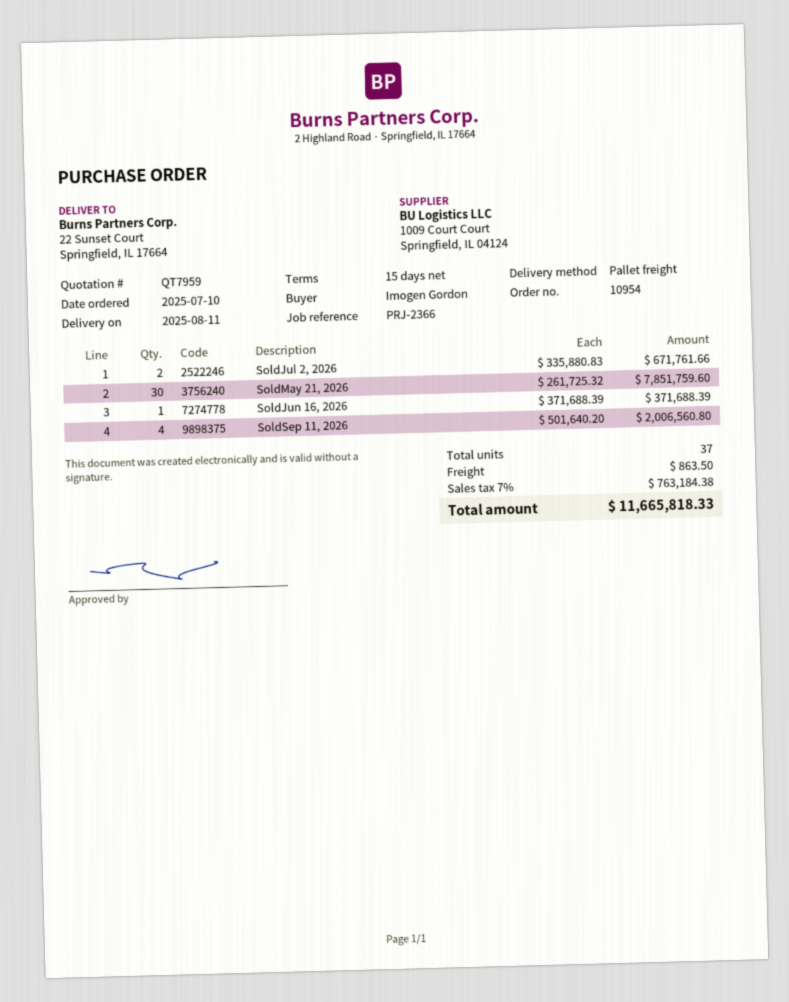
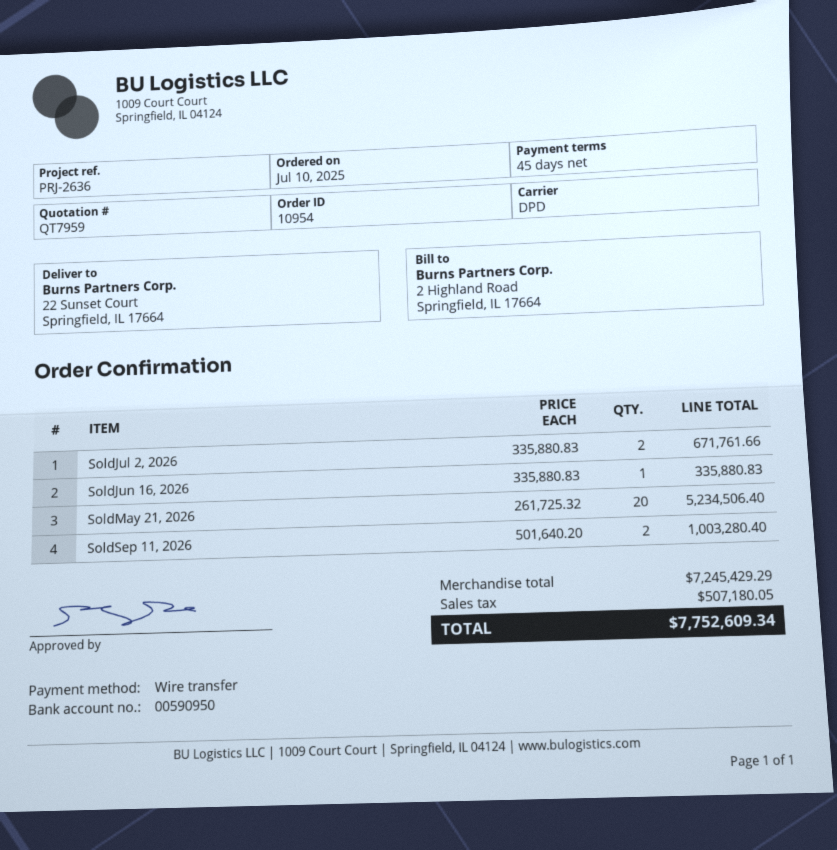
payment terms: 15 days -> 45 days
reference: PRJ-2366 -> PRJ-2636
shipping method: pallet freight -> DPD
SoldMay 21, 2026: 30 x 261725.32 = 7851759.60 -> 20 x 261725.32 = 5234506.40
SoldJun 16, 2026: 1 x 371688.39 = 371688.39 -> 1 x 335880.83 = 335880.83
SoldSep 11, 2026: 4 x 501640.20 = 2006560.80 -> 2 x 501640.20 = 1003280.40
shipping: 863.50 -> none
tax: 763184.38 -> 507180.05
total: 11665818.33 -> 7752609.34

